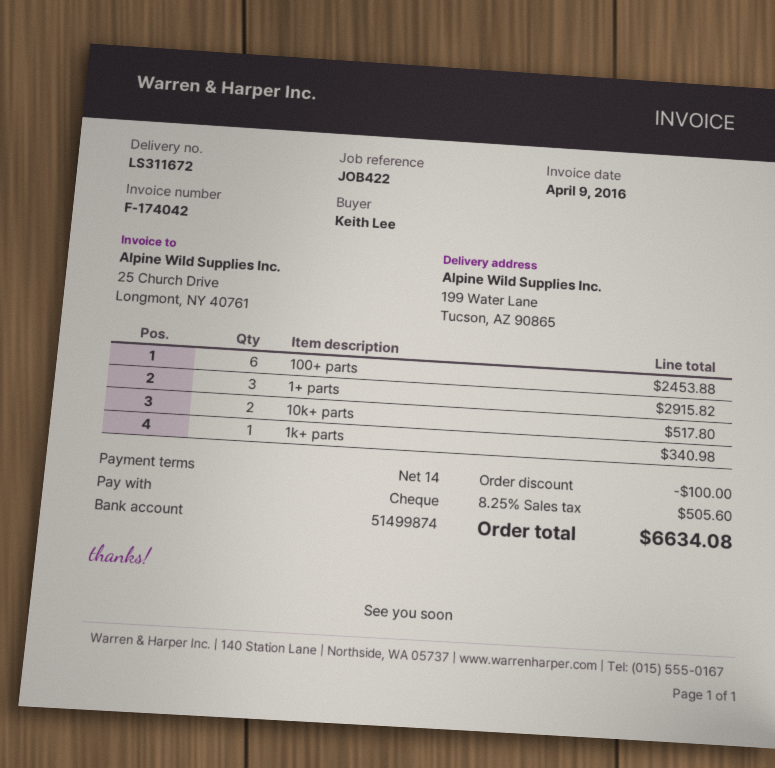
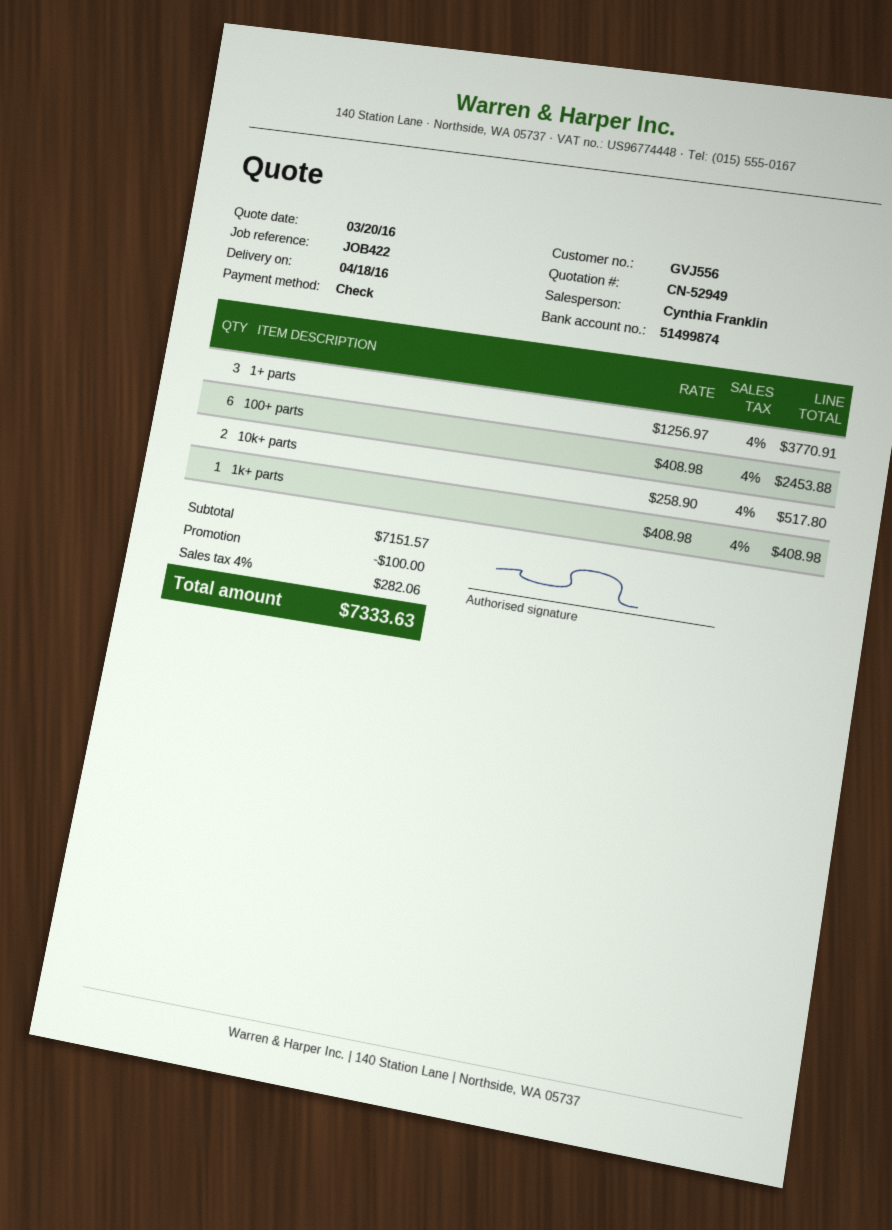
1+ parts: 3 for 2915.82 -> 3 for 3770.91
1k+ parts: 1 for 340.98 -> 1 for 408.98
tax: 8.25% = 505.60 -> 4% = 282.06
total: 6634.08 -> 7333.63

